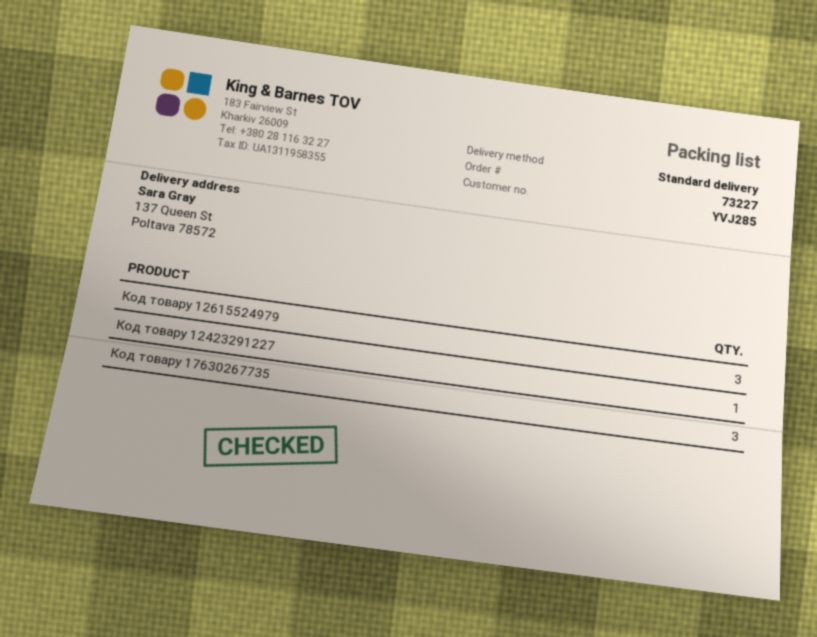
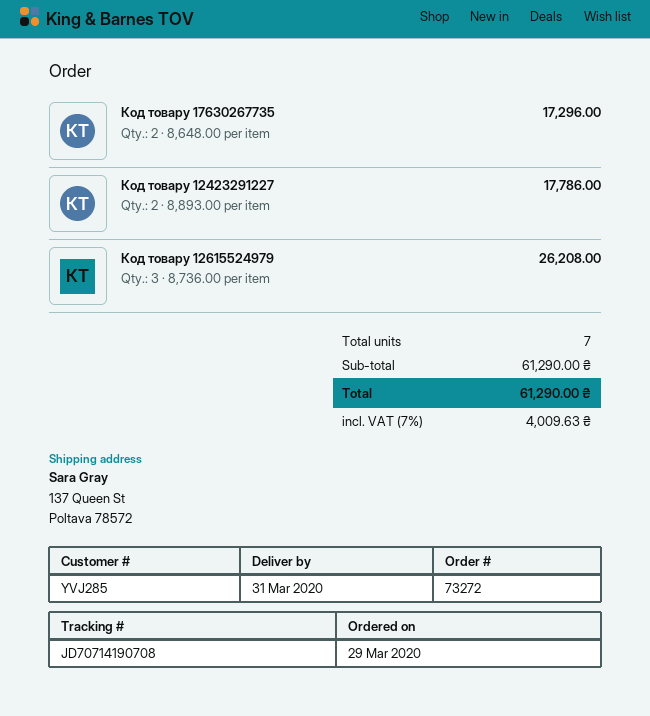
order number: 73227 -> 73272
Код товару 12423291227: 1 -> 2
Код товару 17630267735: 3 -> 2

